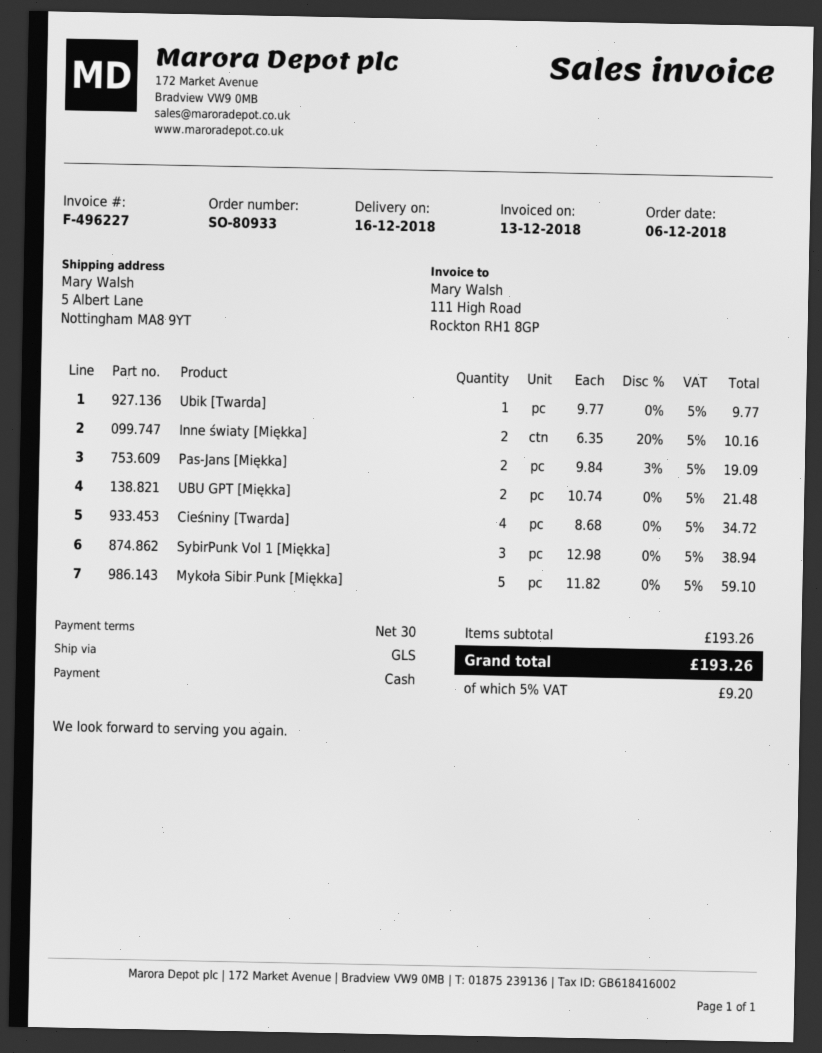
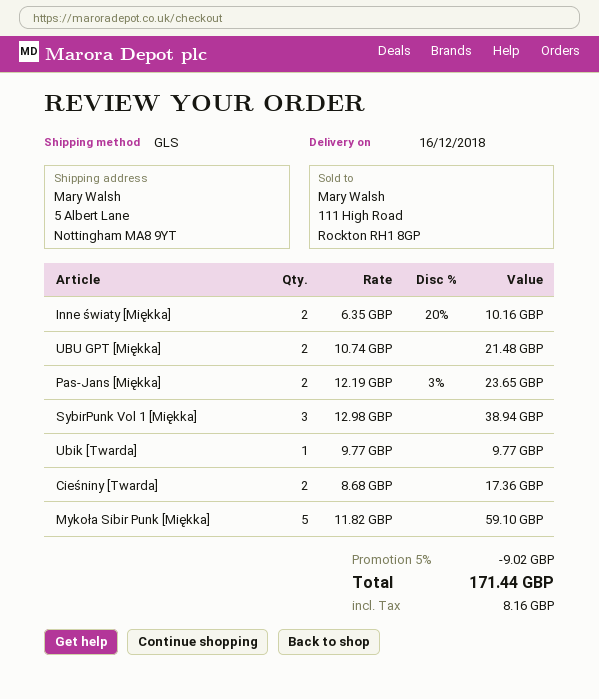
Pas-Jans [Miękka]: 2 x 9.84 - 3% = 19.09 -> 2 x 12.19 - 3% = 23.65
Cieśniny [Twarda]: 4 x 8.68 = 34.72 -> 2 x 8.68 = 17.36
discount: none -> 5% = 9.02
tax: 9.20 -> 8.16
total: 193.26 -> 171.44

